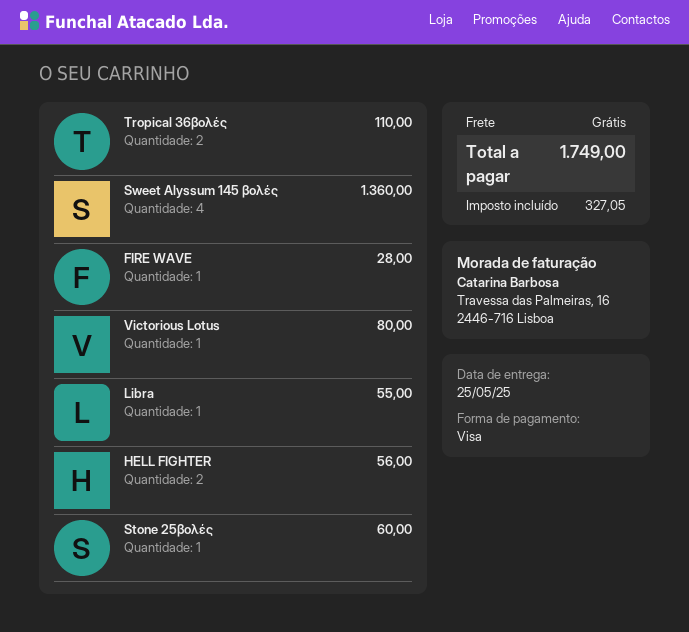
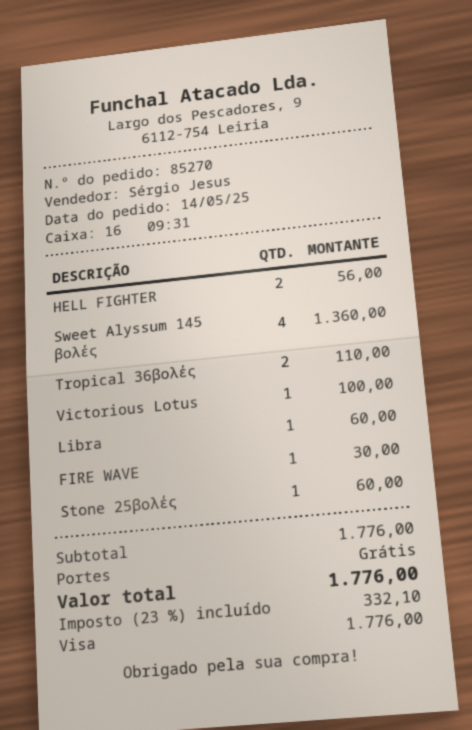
FIRE WAVE: 1 for 28.00 -> 1 for 30.00
Victorious Lotus: 1 for 80.00 -> 1 for 100.00
Libra: 1 for 55.00 -> 1 for 60.00
tax: 327.05 -> 332.10
total: 1749.00 -> 1776.00

